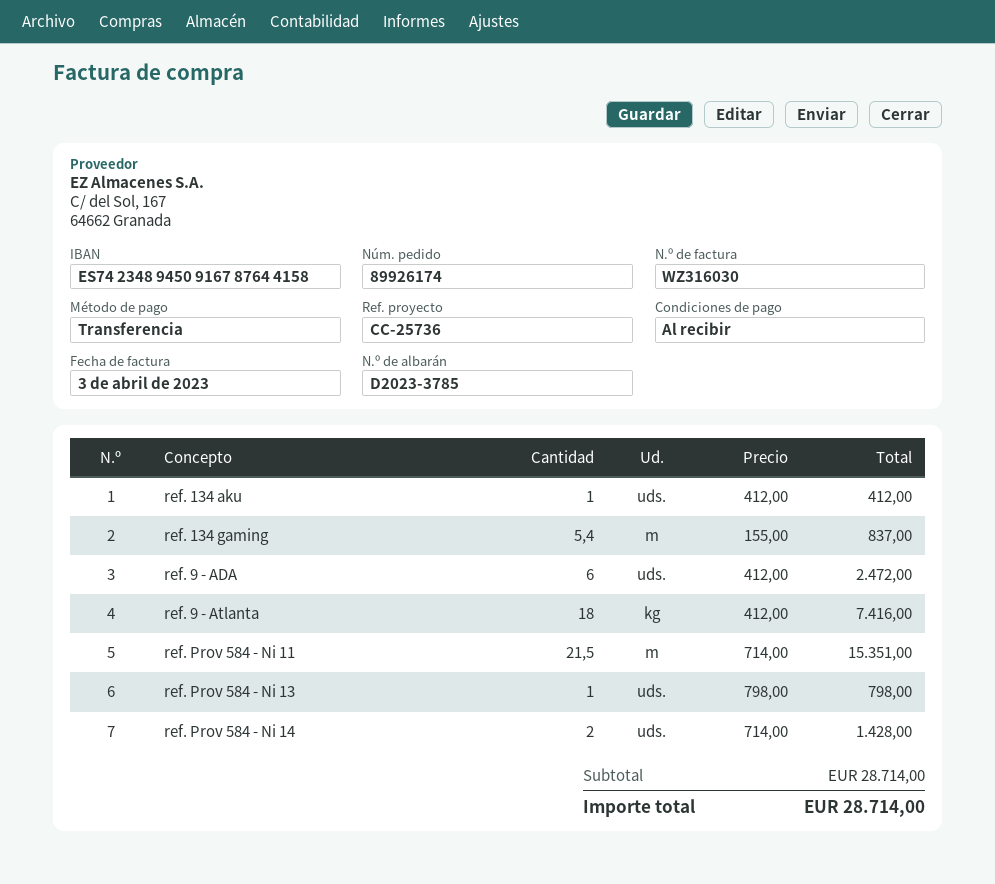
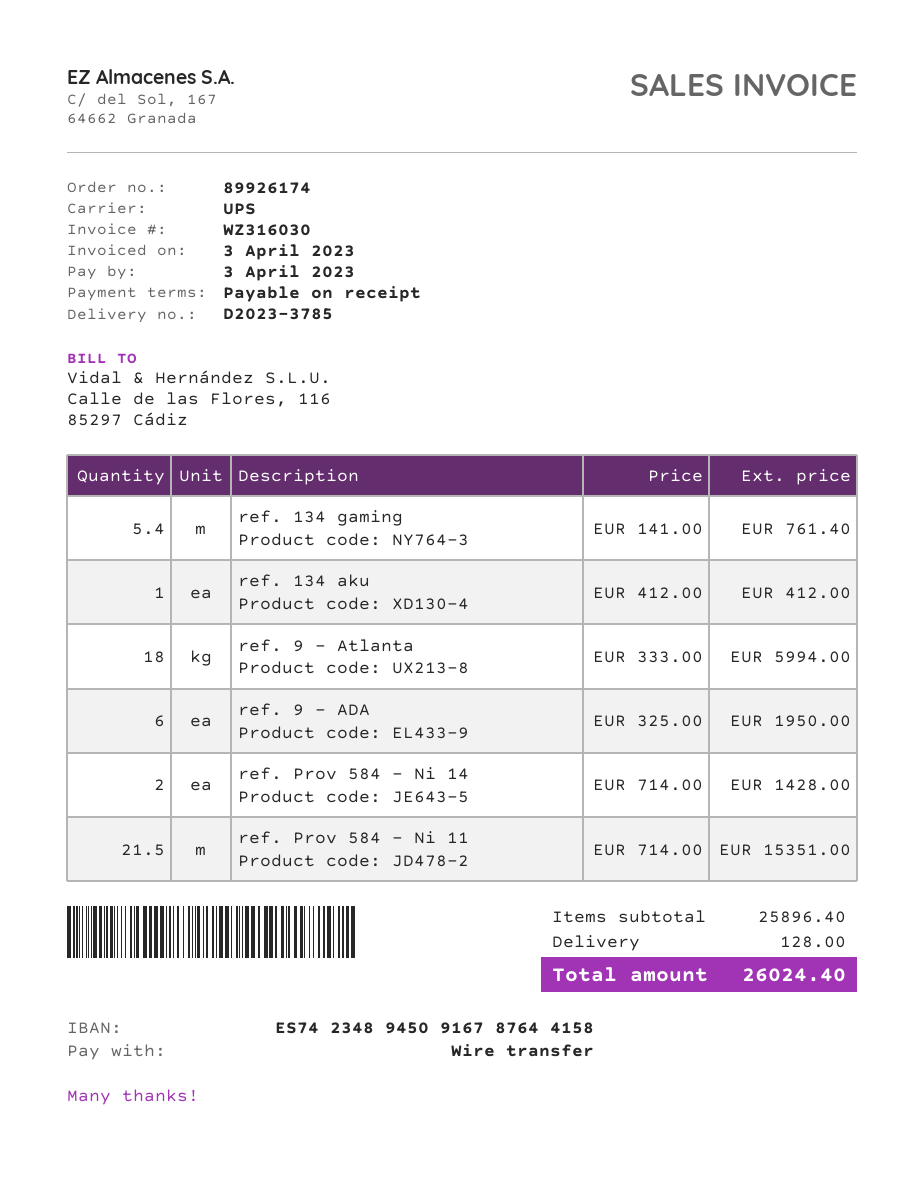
ref. 134 gaming: 5.4 x 155.00 = 837.00 -> 5.4 x 141.00 = 761.40
ref. 9 - ADA: 6 x 412.00 = 2472.00 -> 6 x 325.00 = 1950.00
ref. 9 - Atlanta: 18 x 412.00 = 7416.00 -> 18 x 333.00 = 5994.00
ref. Prov 584 - Ni 13: 1 x 798.00 = 798.00 -> none
subtotal: 28714.00 -> 25896.40
shipping: none -> 128.00
total: 28714.00 -> 26024.40

